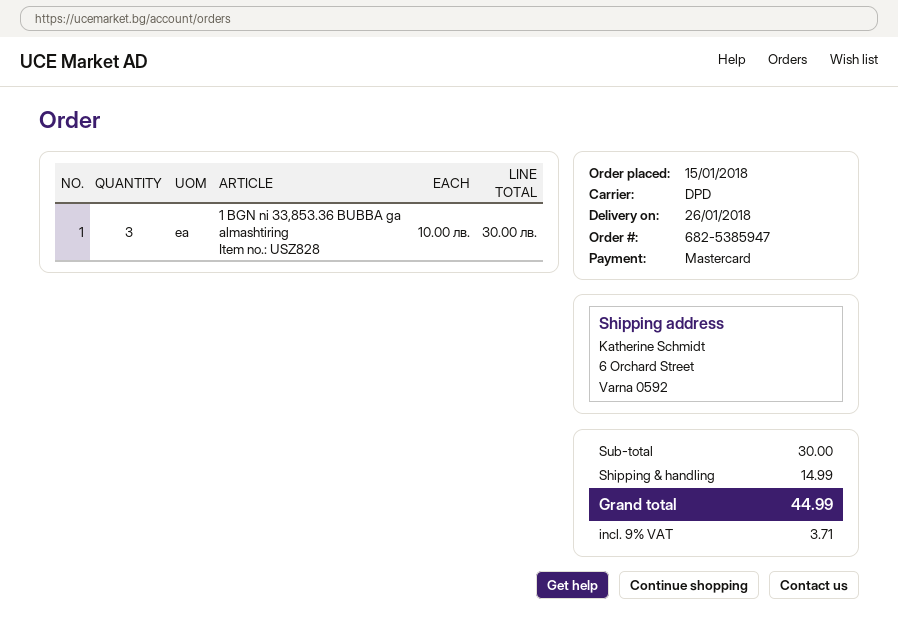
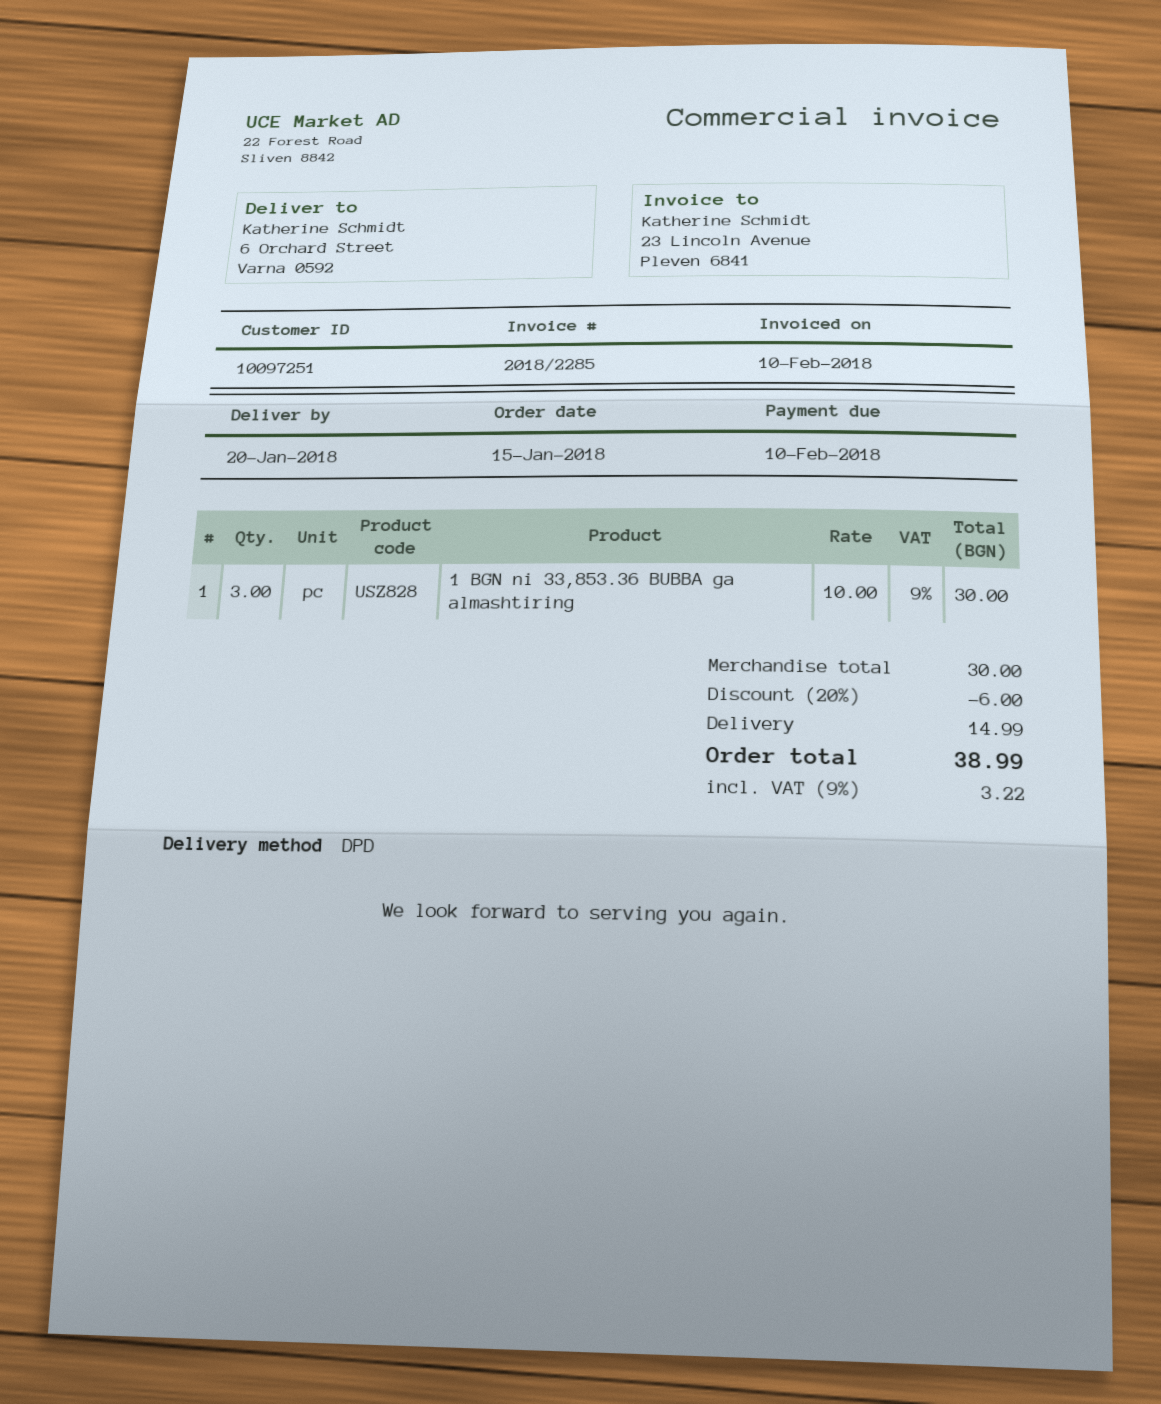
delivery date: 2018-01-26 -> 2018-01-20
discount: none -> 20% = 6.00
tax: 9% = 3.71 -> 9% = 3.22
total: 44.99 -> 38.99

